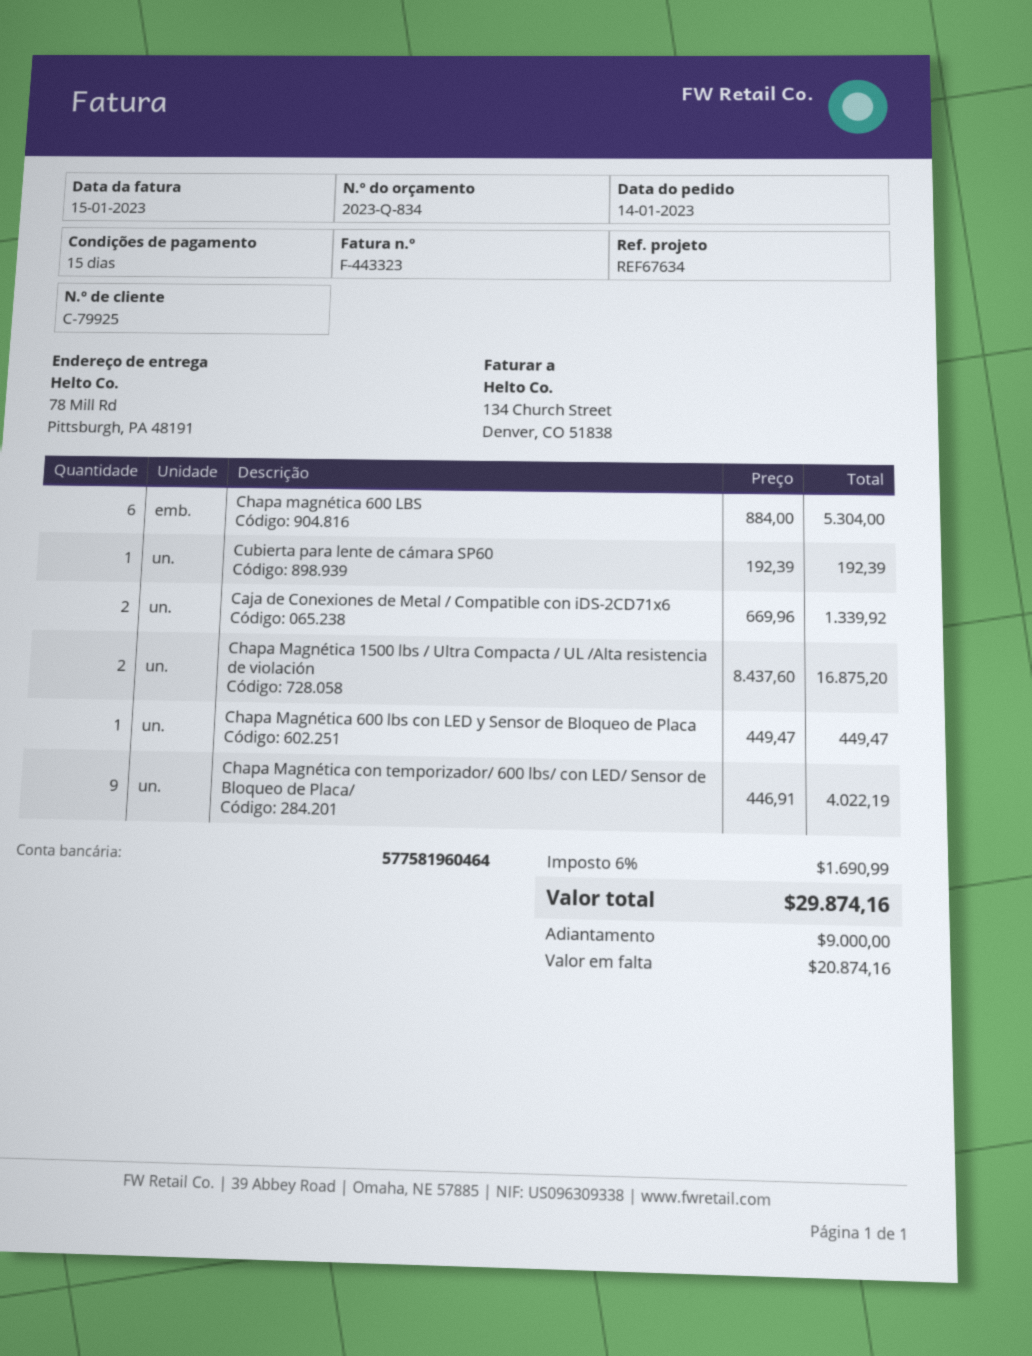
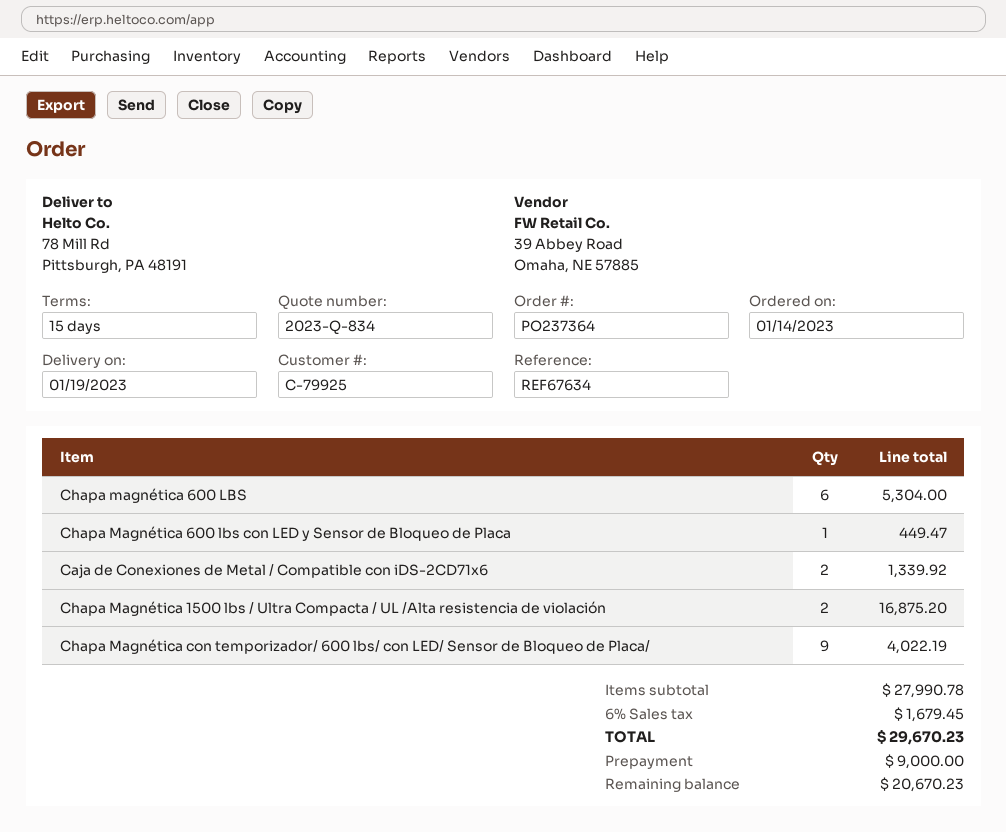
Cubierta para lente de cámara SP60: 1 for 192.39 -> none
tax: 6% = 1690.99 -> 6% = 1679.45
total: 29874.16 -> 29670.23
balance: 20874.16 -> 20670.23

